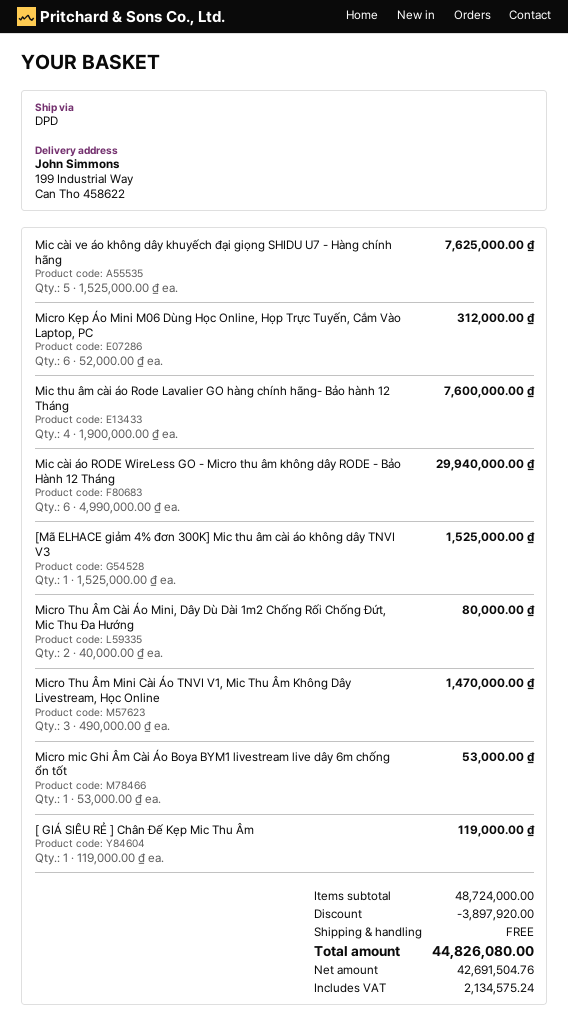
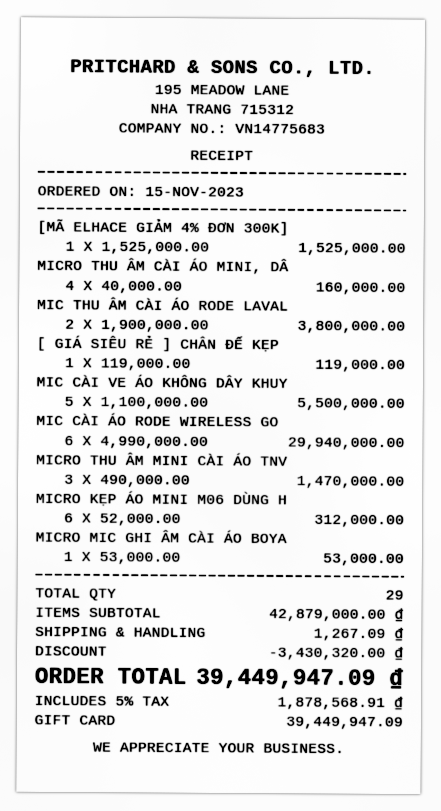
Mic cài ve áo không dây khuyếch đại giọng SHIDU U7 - Hàng chính hãng: 5 x 1525000.00 = 7625000.00 -> 5 x 1100000.00 = 5500000.00
Mic thu âm cài áo Rode Lavalier GO hàng chính hãng- Bảo hành 12 Tháng: 4 x 1900000.00 = 7600000.00 -> 2 x 1900000.00 = 3800000.00
Micro Thu Âm Cài Áo Mini, Dây Dù Dài 1m2 Chống Rối Chống Đứt, Mic Thu Đa Hướng: 2 x 40000.00 = 80000.00 -> 4 x 40000.00 = 160000.00
subtotal: 48724000.00 -> 42879000.00
discount: 3897920.00 -> 3430320.00
shipping: 0.00 -> 1267.09
tax: 2134575.24 -> 1878568.91
total: 44826080.00 -> 39449947.09

